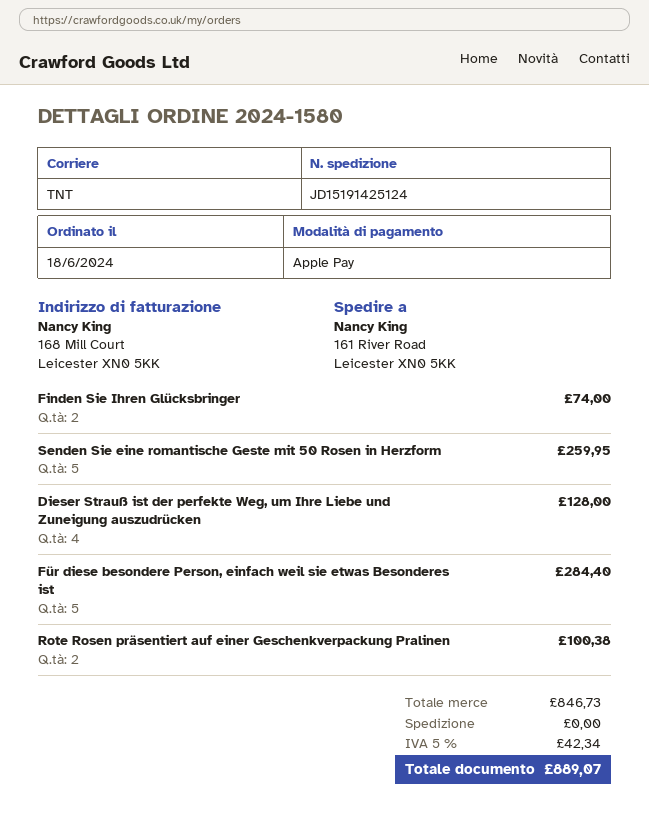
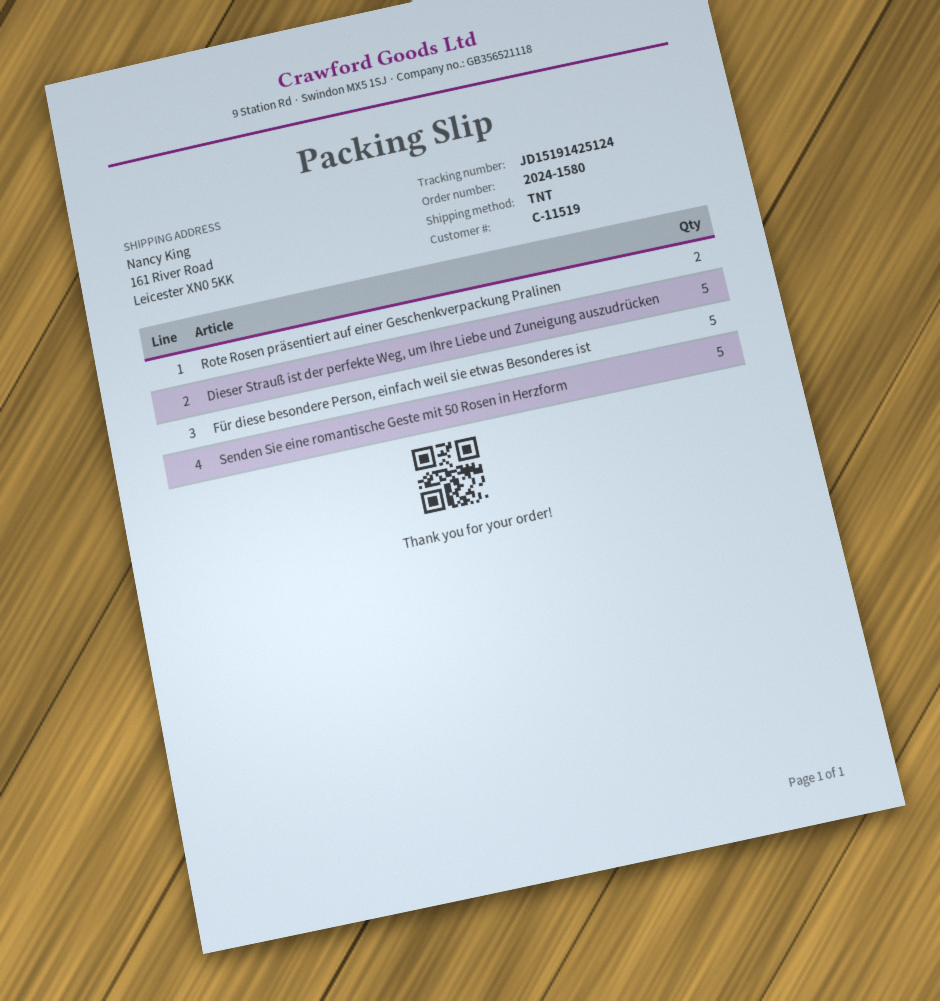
Finden Sie Ihren Glücksbringer: 2 -> none
Dieser Strauß ist der perfekte Weg, um Ihre Liebe und Zuneigung auszudrücken: 4 -> 5

